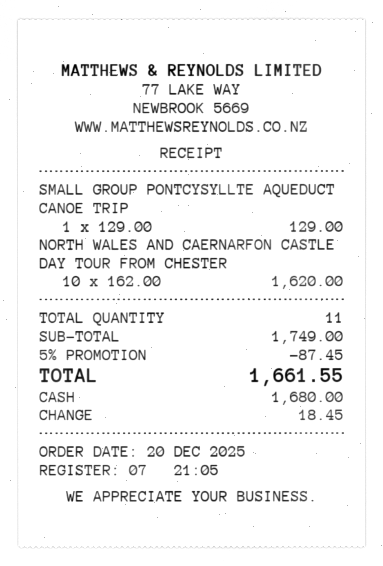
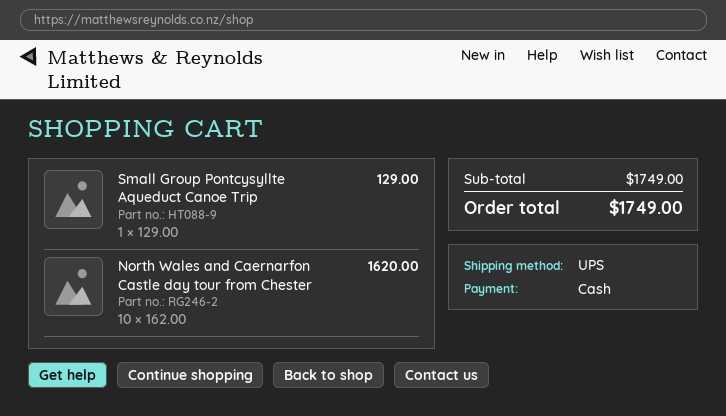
discount: 5% = 87.45 -> none
total: 1661.55 -> 1749.00

